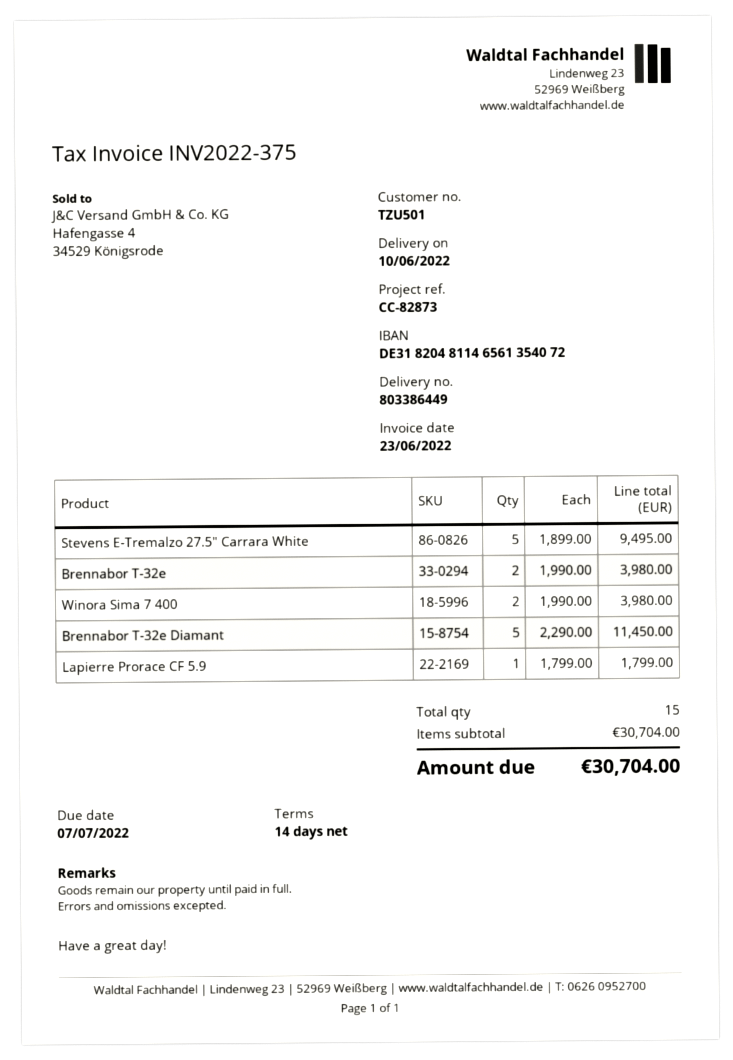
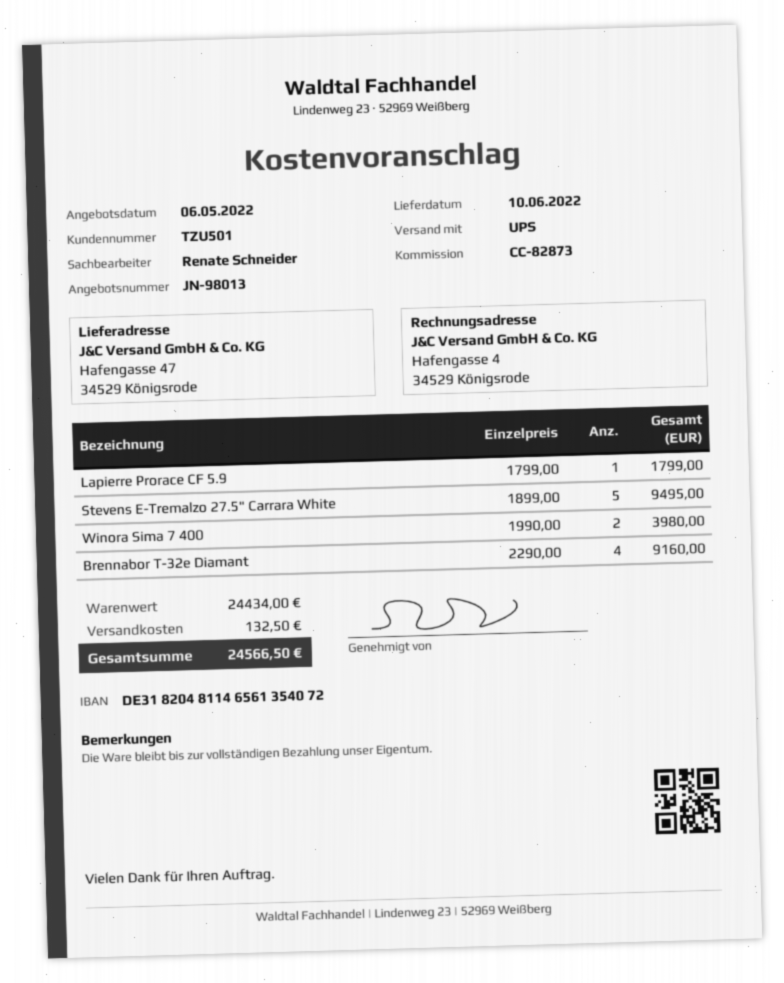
Brennabor T-32e: 2 x 1990.00 = 3980.00 -> none
Brennabor T-32e Diamant: 5 x 2290.00 = 11450.00 -> 4 x 2290.00 = 9160.00
subtotal: 30704.00 -> 24434.00
shipping: none -> 132.50
total: 30704.00 -> 24566.50

